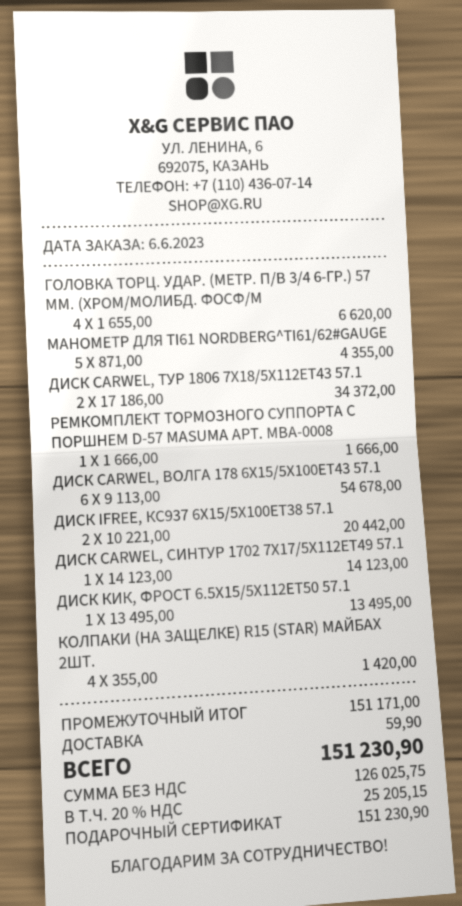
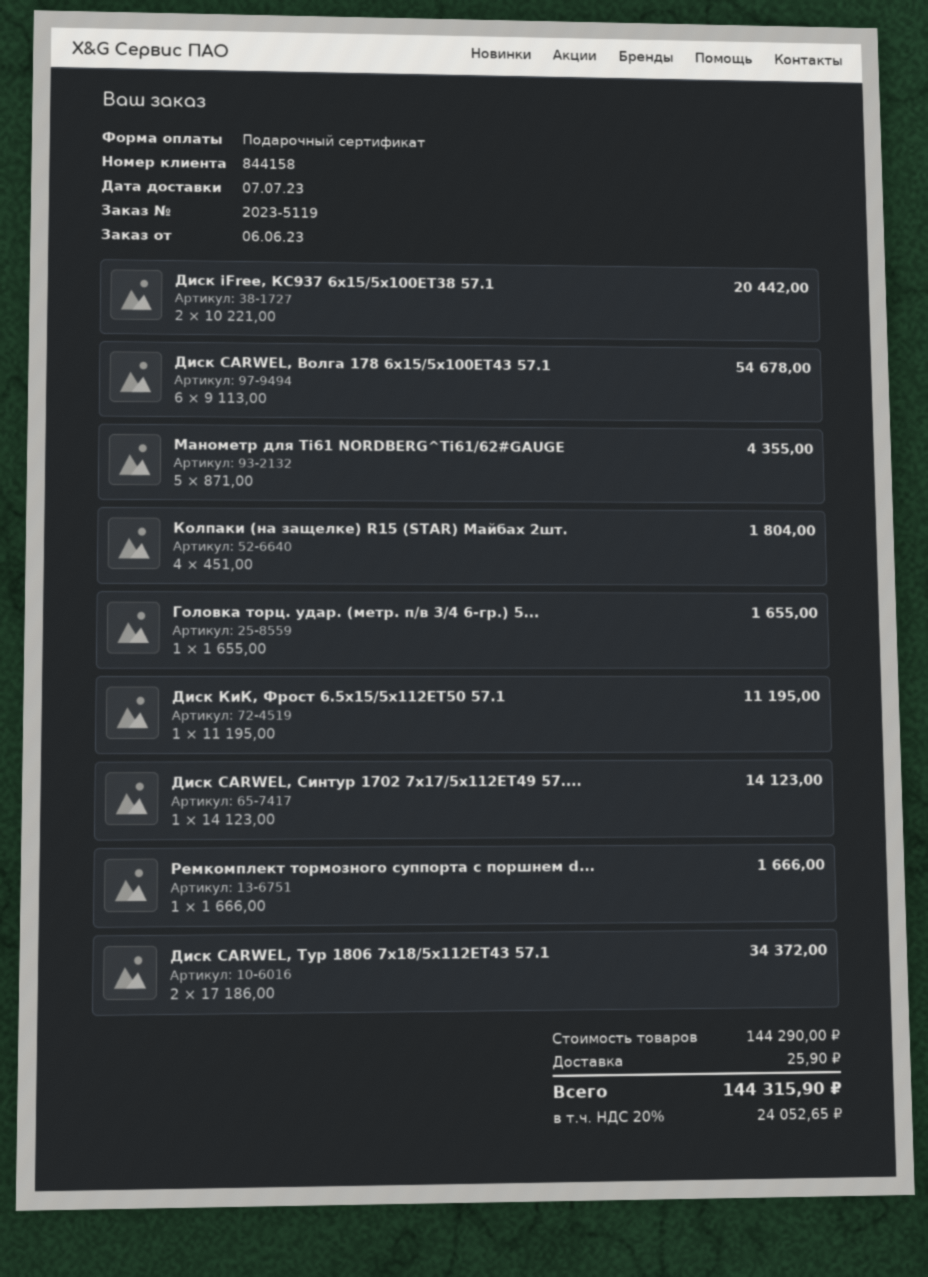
ГОЛОВКА ТОРЦ. УДАР. (МЕТР. П/В 3/4 6-ГР.) 57 ММ. (ХРОМ/МОЛИБД. ФОСФ/М: 4 x 1655.00 = 6620.00 -> 1 x 1655.00 = 1655.00
ДИСК КИК, ФРОСТ 6.5X15/5X112ET50 57.1: 1 x 13495.00 = 13495.00 -> 1 x 11195.00 = 11195.00
КОЛПАКИ (НА ЗАЩЕЛКЕ) R15 (STAR) МАЙБАХ 2ШТ.: 4 x 355.00 = 1420.00 -> 4 x 451.00 = 1804.00
subtotal: 151171.00 -> 144290.00
shipping: 59.90 -> 25.90
tax: 20% = 25205.15 -> 20% = 24052.65
total: 151230.90 -> 144315.90

